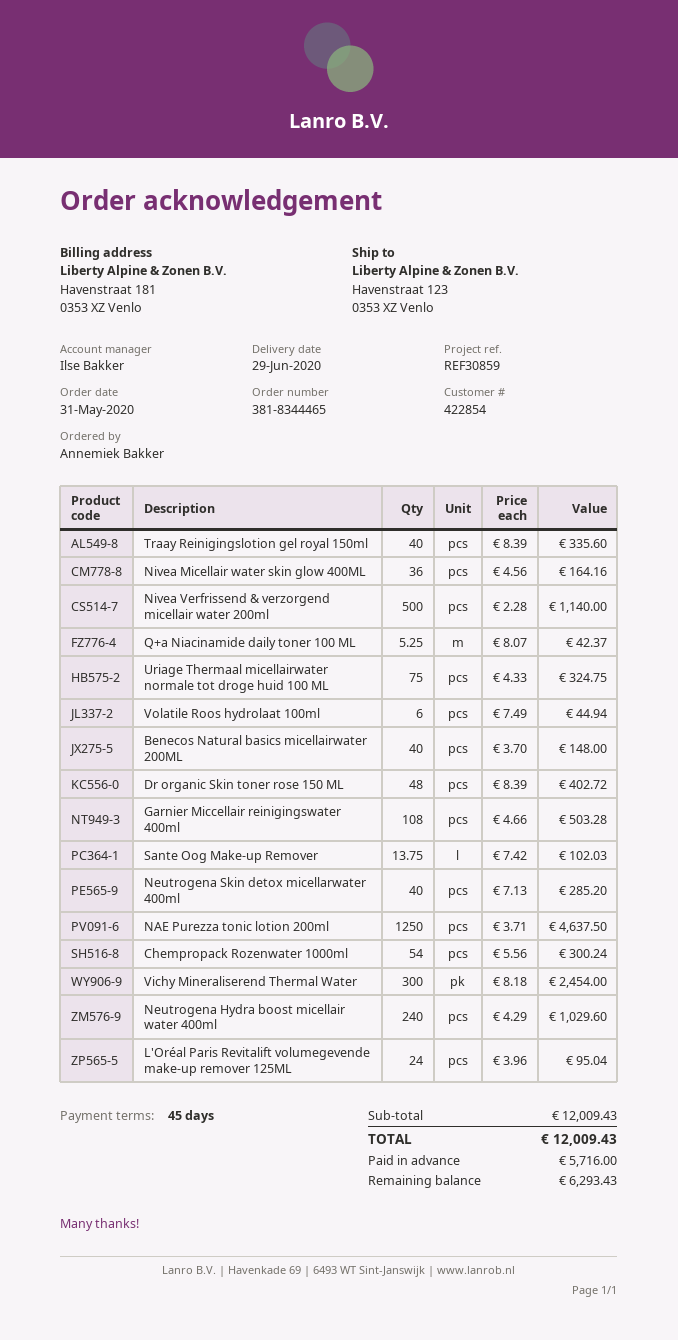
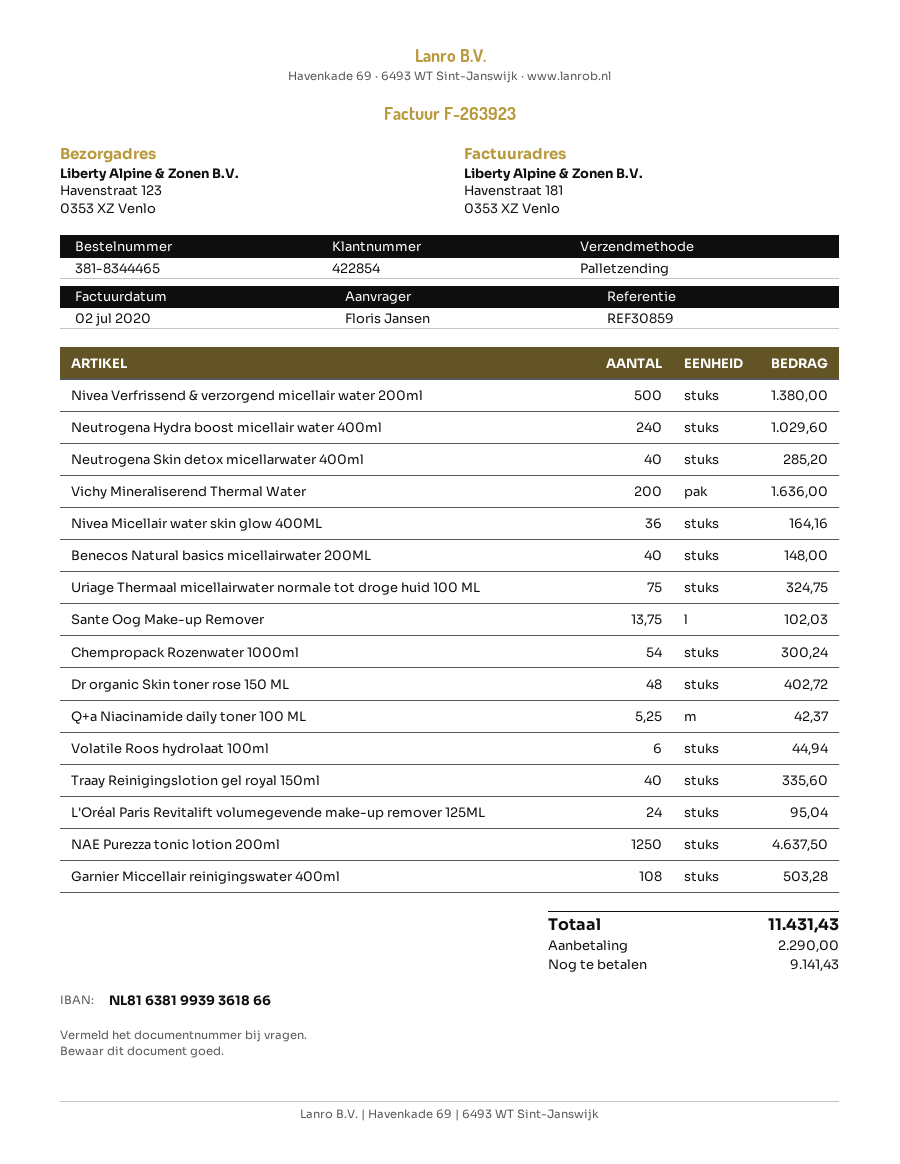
ordered by: Annemiek Bakker -> Floris Jansen
Nivea Verfrissend & verzorgend micellair water 200ml: 500 for 1140.00 -> 500 for 1380.00
Vichy Mineraliserend Thermal Water: 300 for 2454.00 -> 200 for 1636.00
total: 12009.43 -> 11431.43
deposit: 5716.00 -> 2290.00
balance: 6293.43 -> 9141.43

